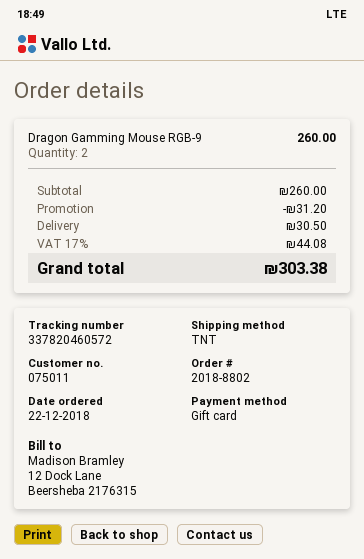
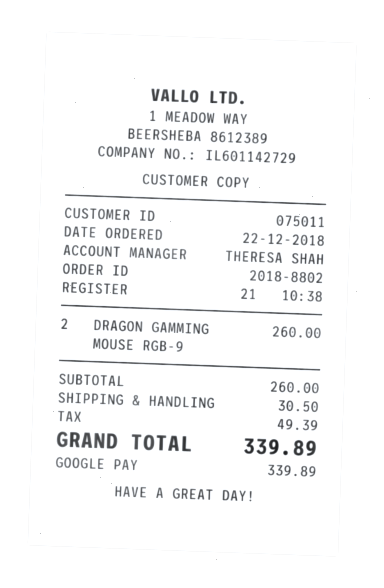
payment method: gift card -> Google Pay
discount: 31.20 -> none
tax: 44.08 -> 49.39
total: 303.38 -> 339.89

